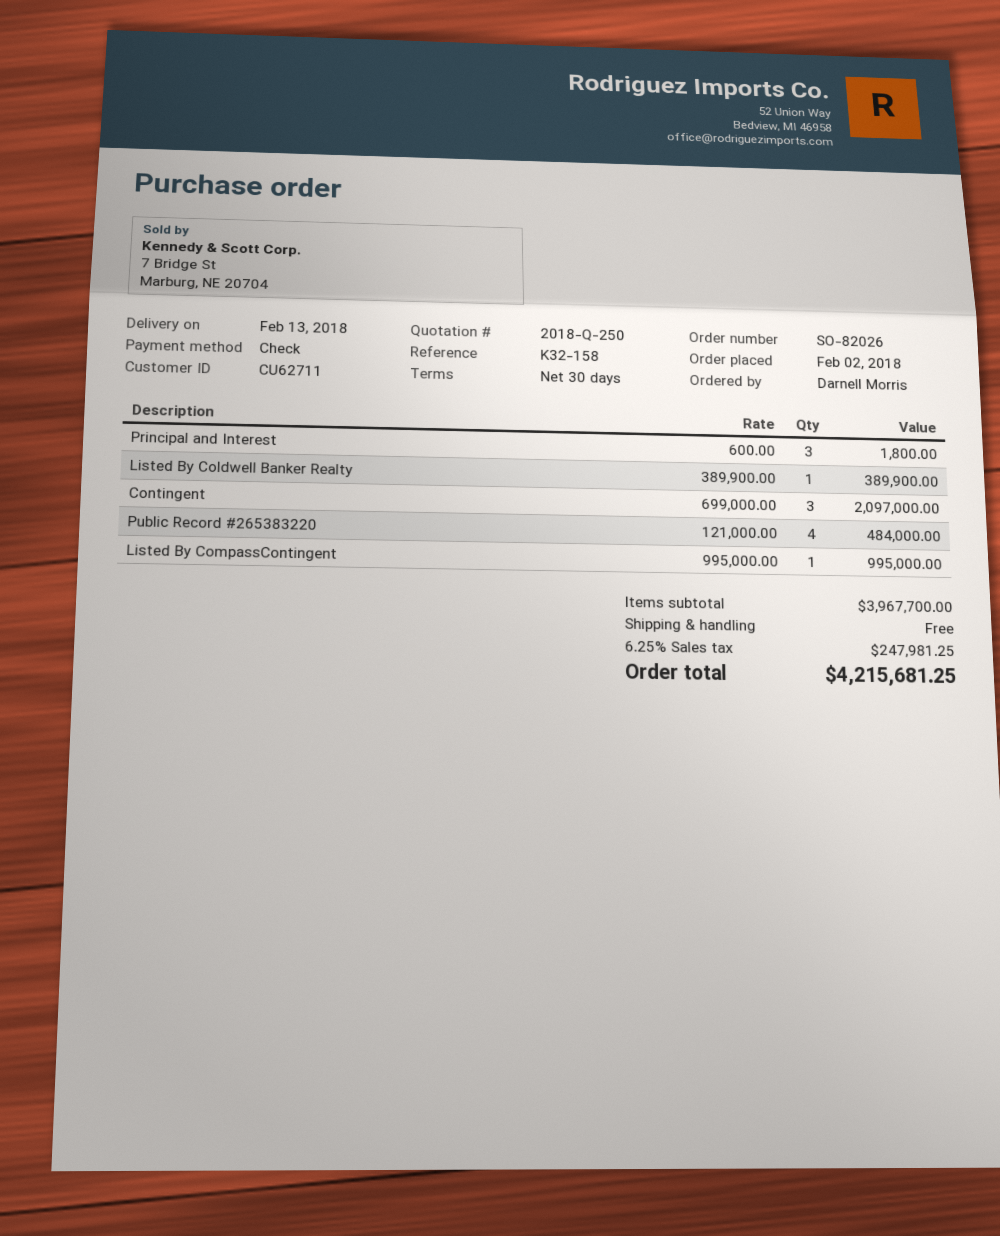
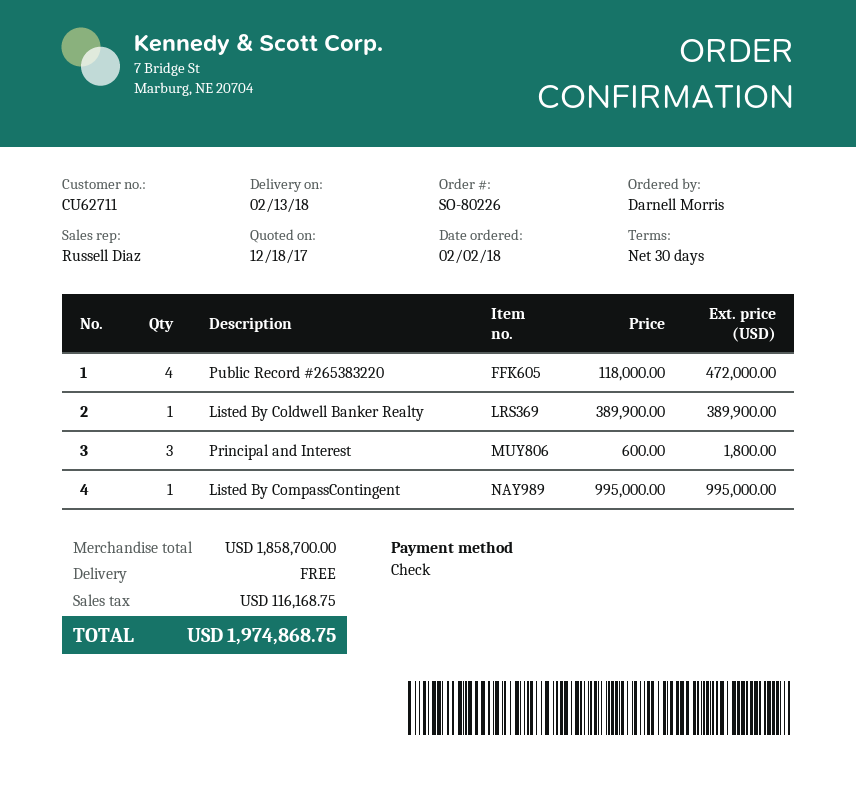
order number: SO-82026 -> SO-80226
Contingent: 3 x 699000.00 = 2097000.00 -> none
Public Record #265383220: 4 x 121000.00 = 484000.00 -> 4 x 118000.00 = 472000.00
subtotal: 3967700.00 -> 1858700.00
tax: 247981.25 -> 116168.75
total: 4215681.25 -> 1974868.75

